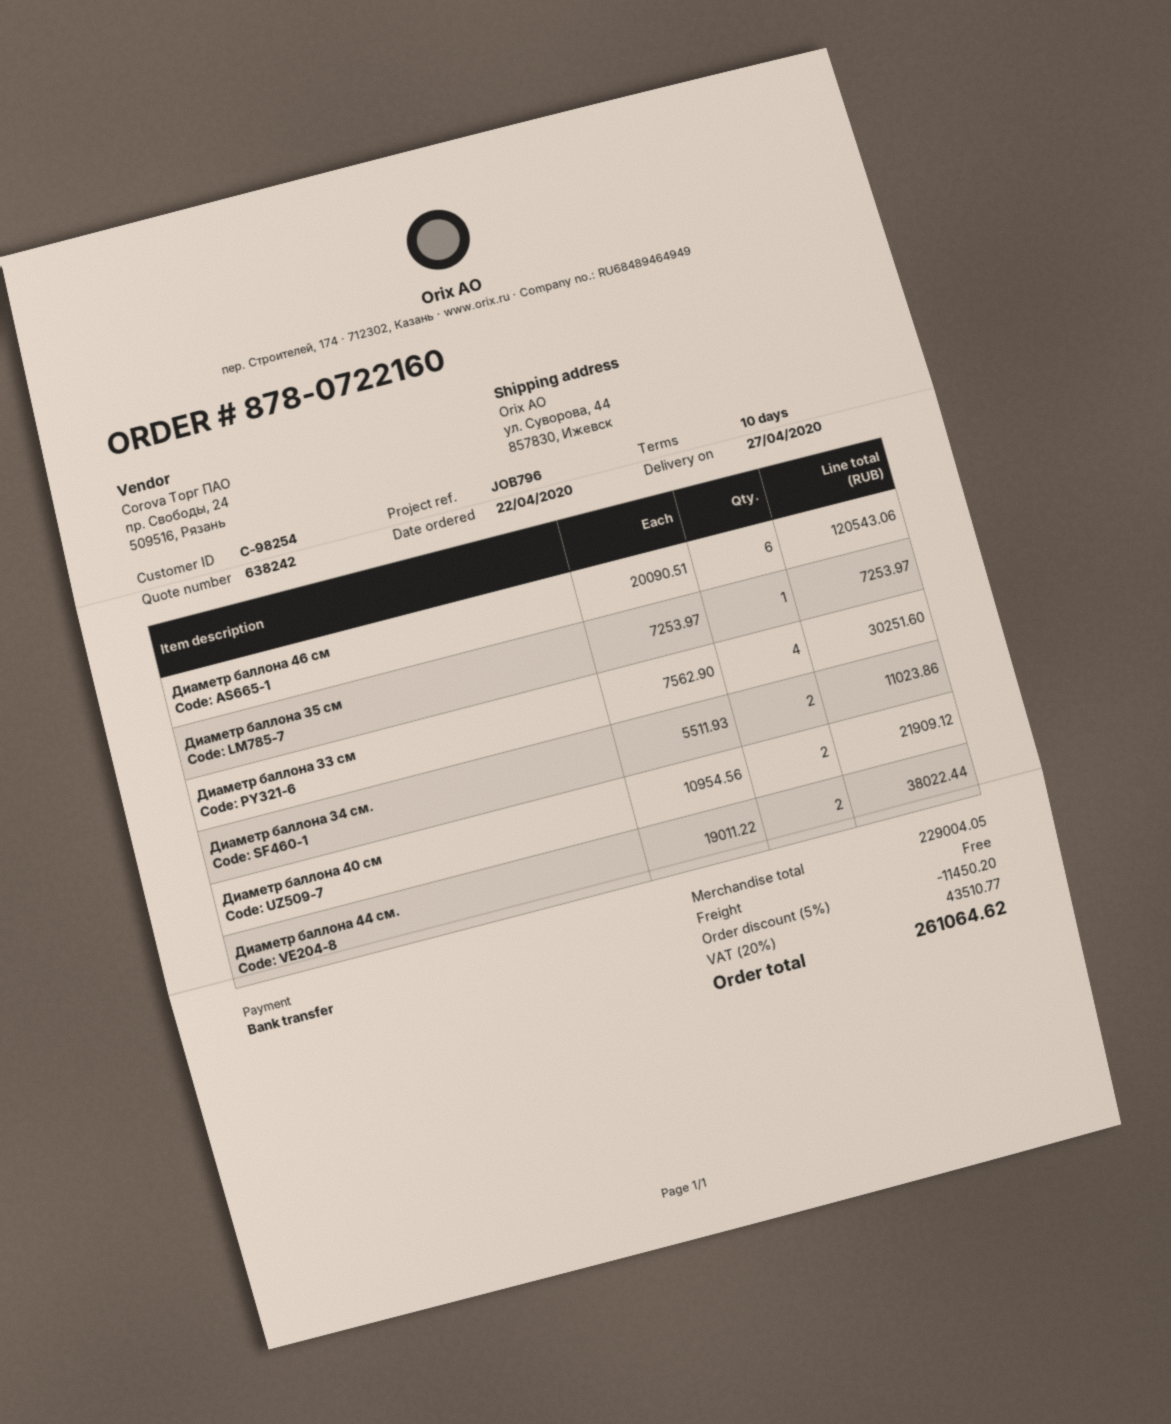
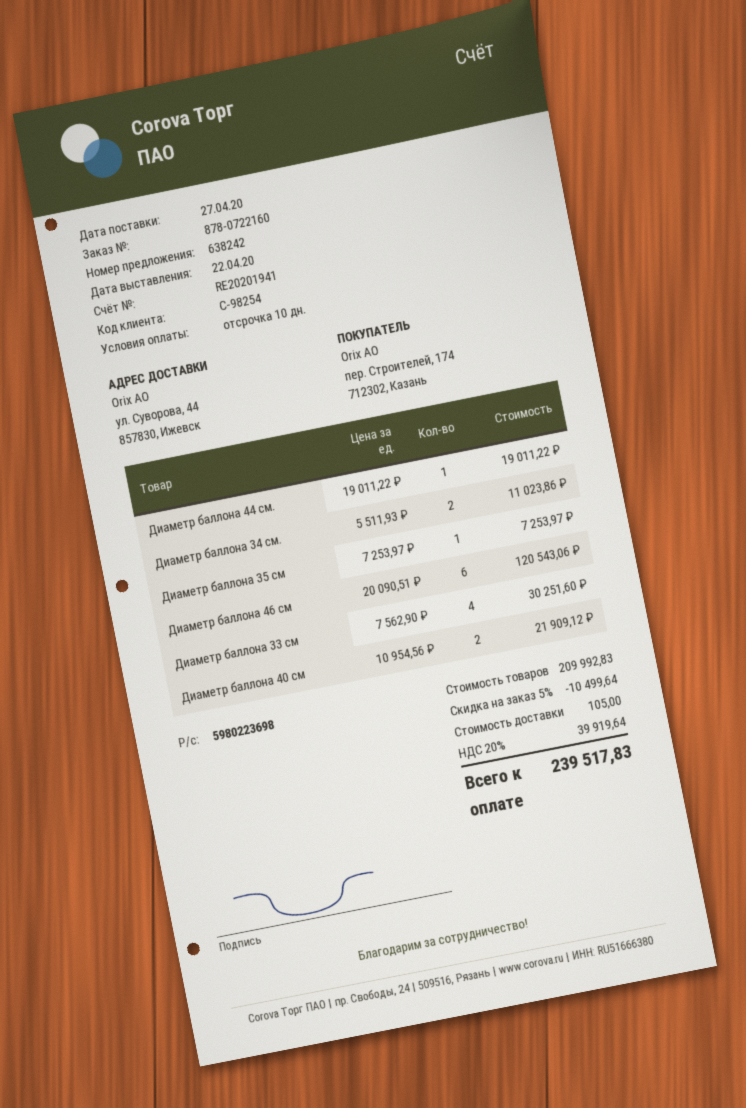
Диаметр баллона 44 см.: 2 x 19011.22 = 38022.44 -> 1 x 19011.22 = 19011.22
subtotal: 229004.05 -> 209992.83
discount: 5% = 11450.20 -> 5% = 10499.64
shipping: 0.00 -> 105.00
tax: 20% = 43510.77 -> 20% = 39919.64
total: 261064.62 -> 239517.83

